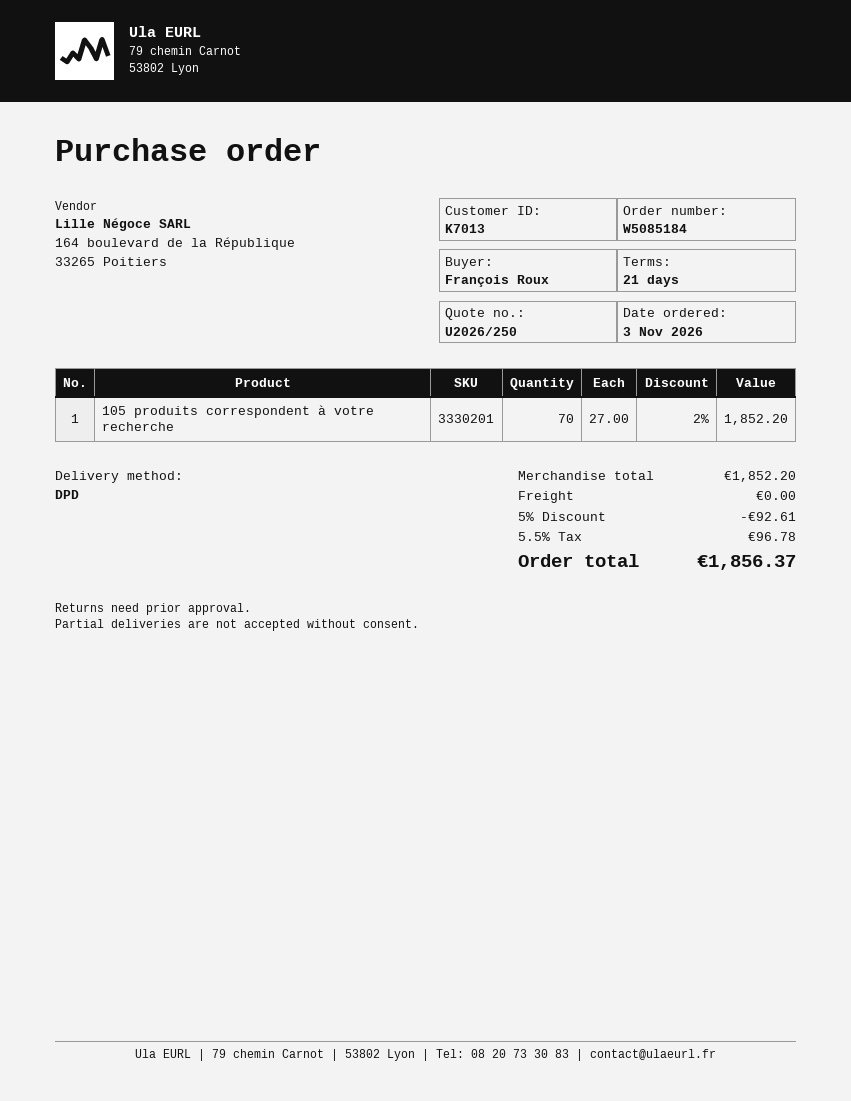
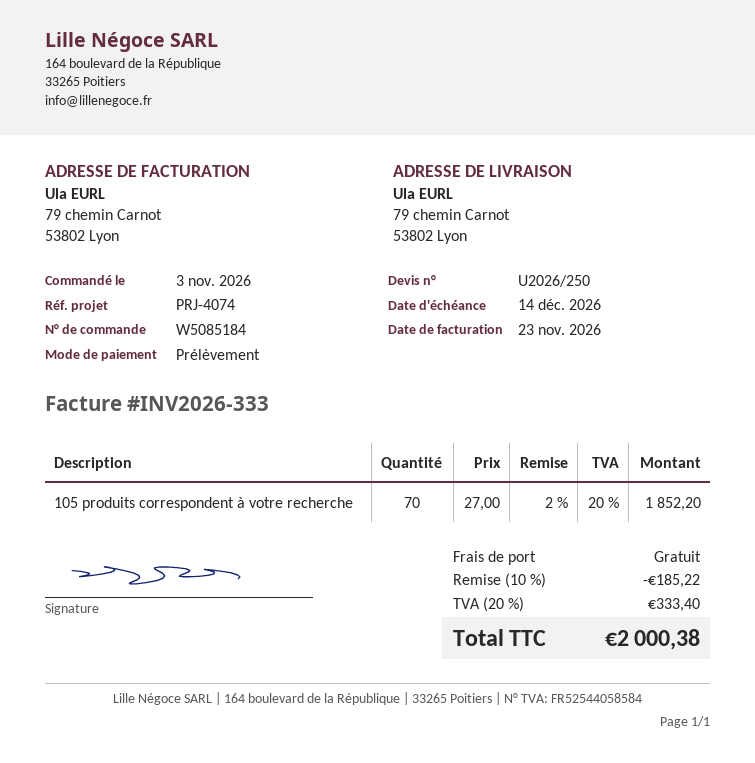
discount: 5% = 92.61 -> 10% = 185.22
tax: 5.5% = 96.78 -> 20% = 333.40
total: 1856.37 -> 2000.38

